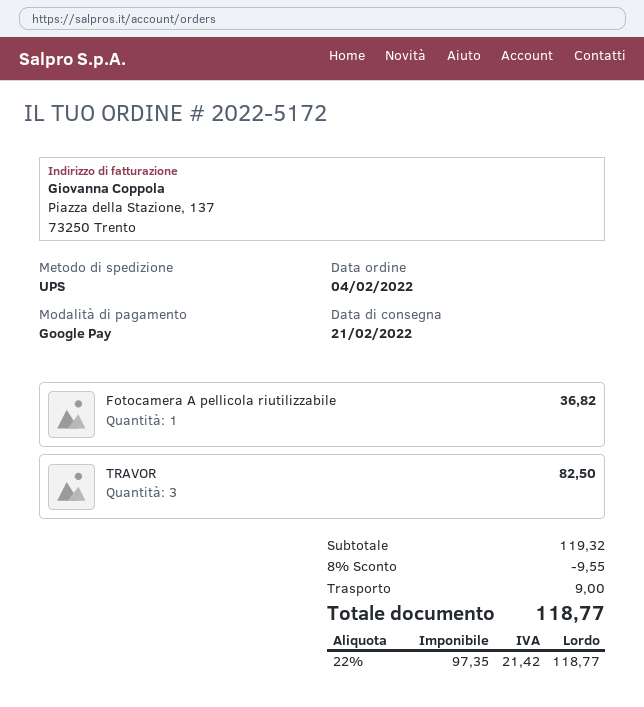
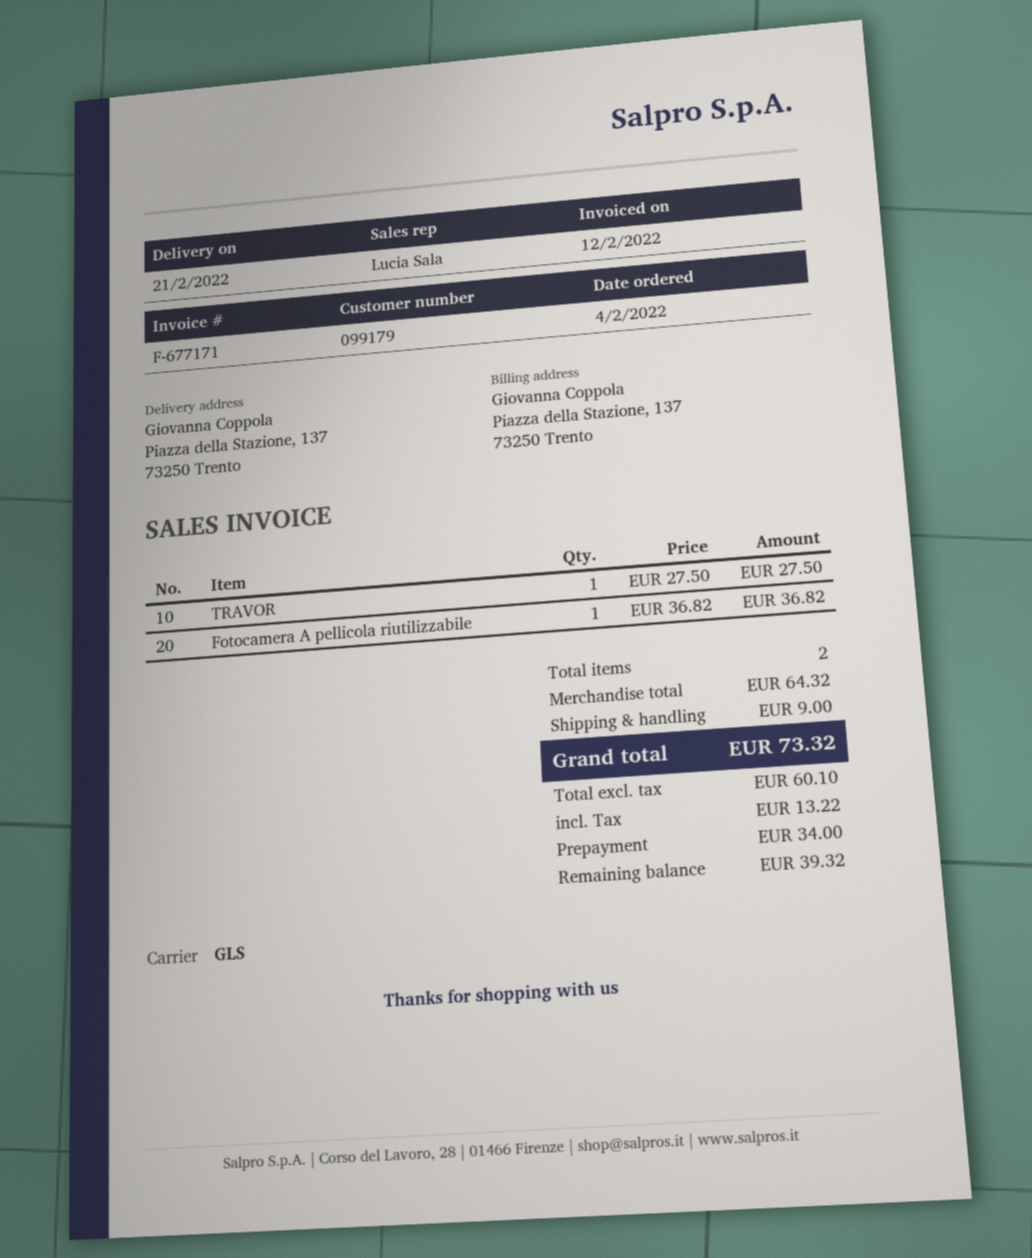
shipping method: UPS -> GLS
TRAVOR: 3 for 82.50 -> 1 for 27.50
subtotal: 119.32 -> 64.32
discount: 8% = 9.55 -> none
net: 97.35 -> 60.10
tax: 21.42 -> 13.22
total: 118.77 -> 73.32

